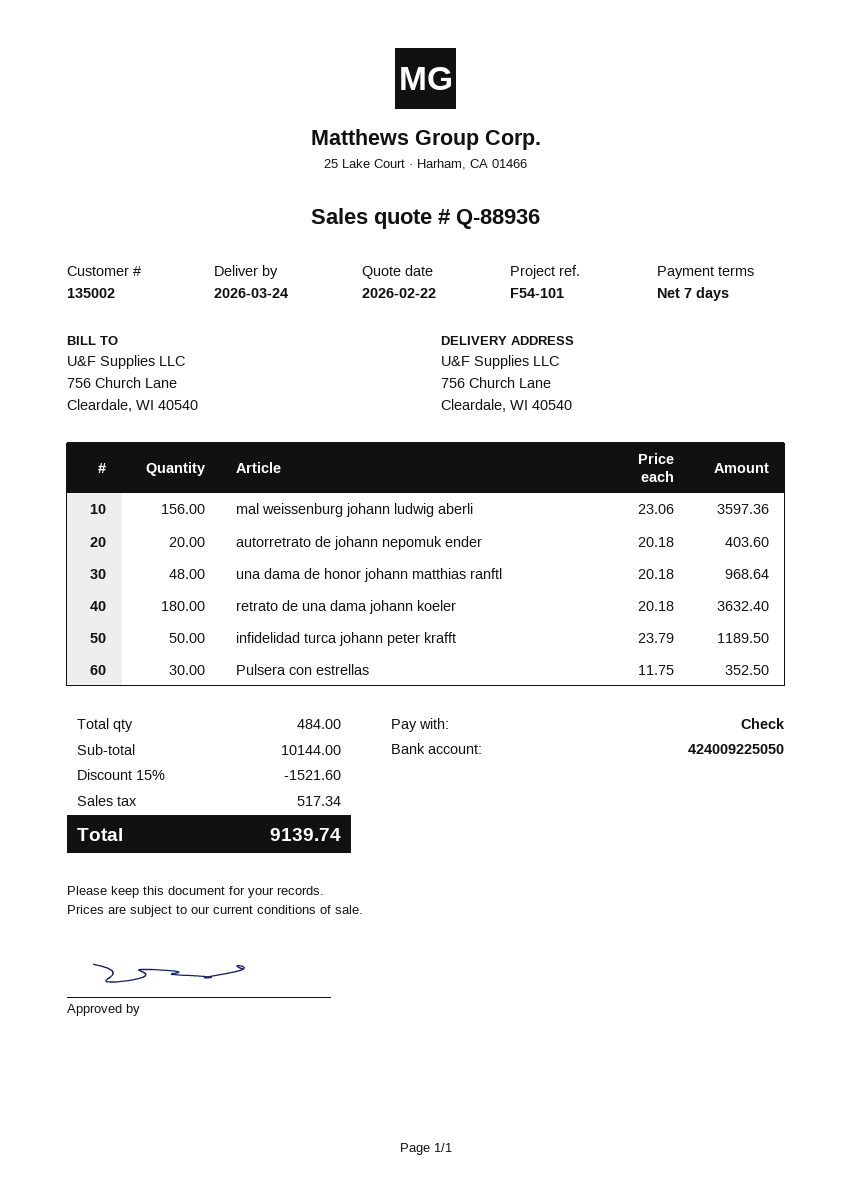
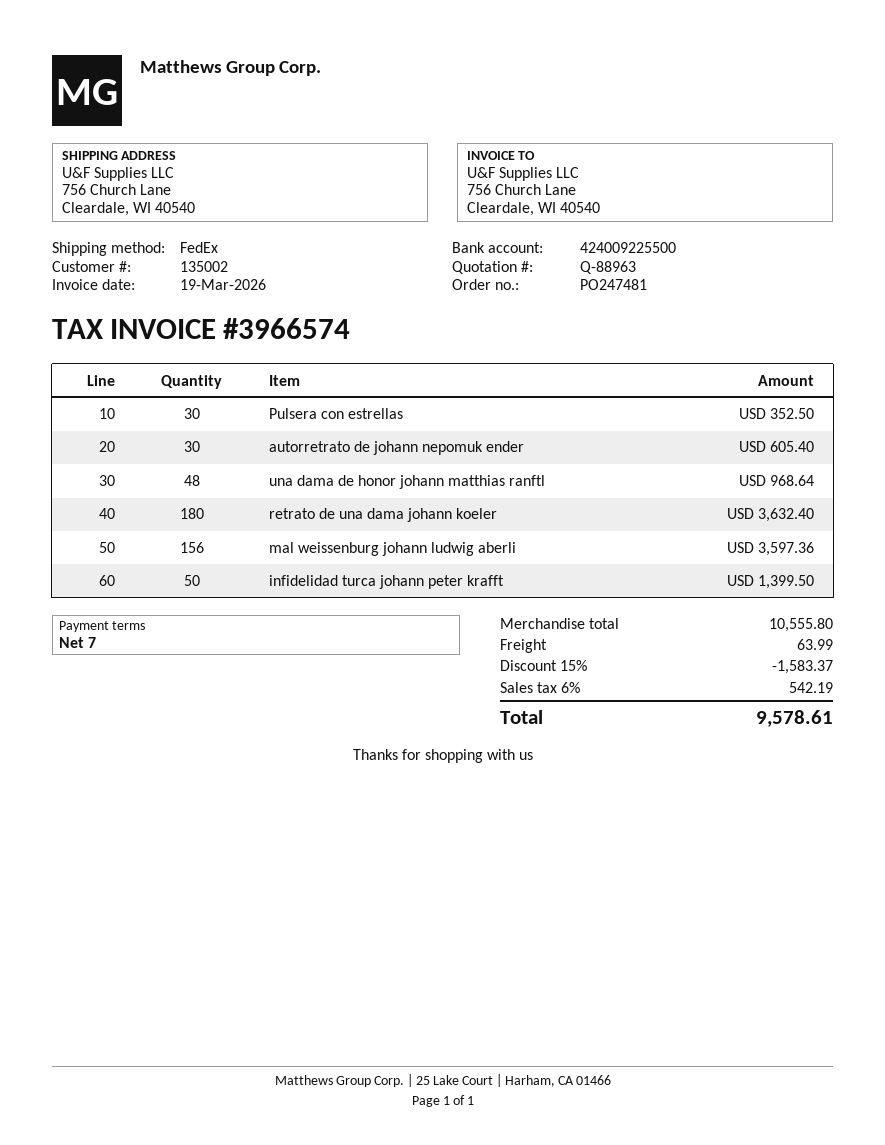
quote number: Q-88936 -> Q-88963
bank account: 424009225050 -> 424009225500
autorretrato de johann nepomuk ender: 20 for 403.60 -> 30 for 605.40
infidelidad turca johann peter krafft: 50 for 1189.50 -> 50 for 1399.50
subtotal: 10144.00 -> 10555.80
discount: 15% = 1521.60 -> 15% = 1583.37
shipping: none -> 63.99
tax: 517.34 -> 542.19
total: 9139.74 -> 9578.61

